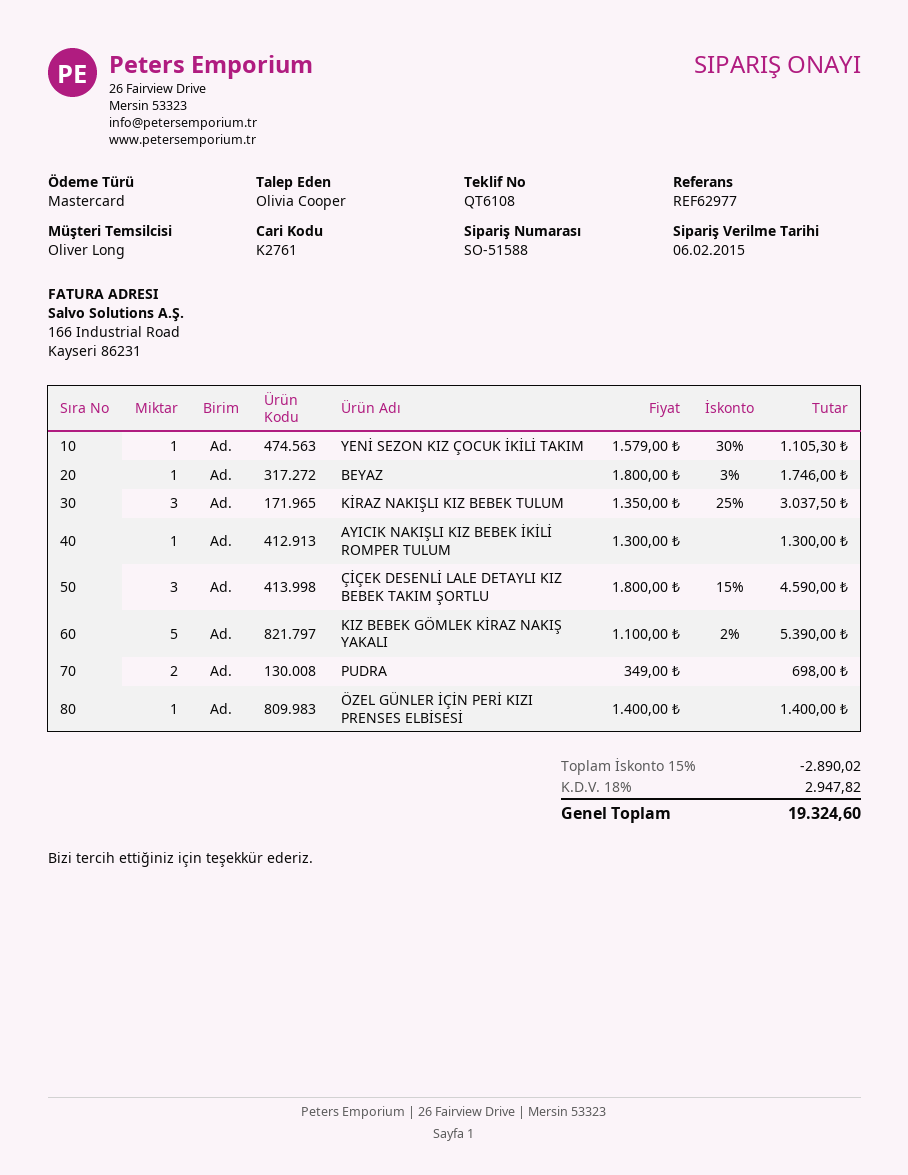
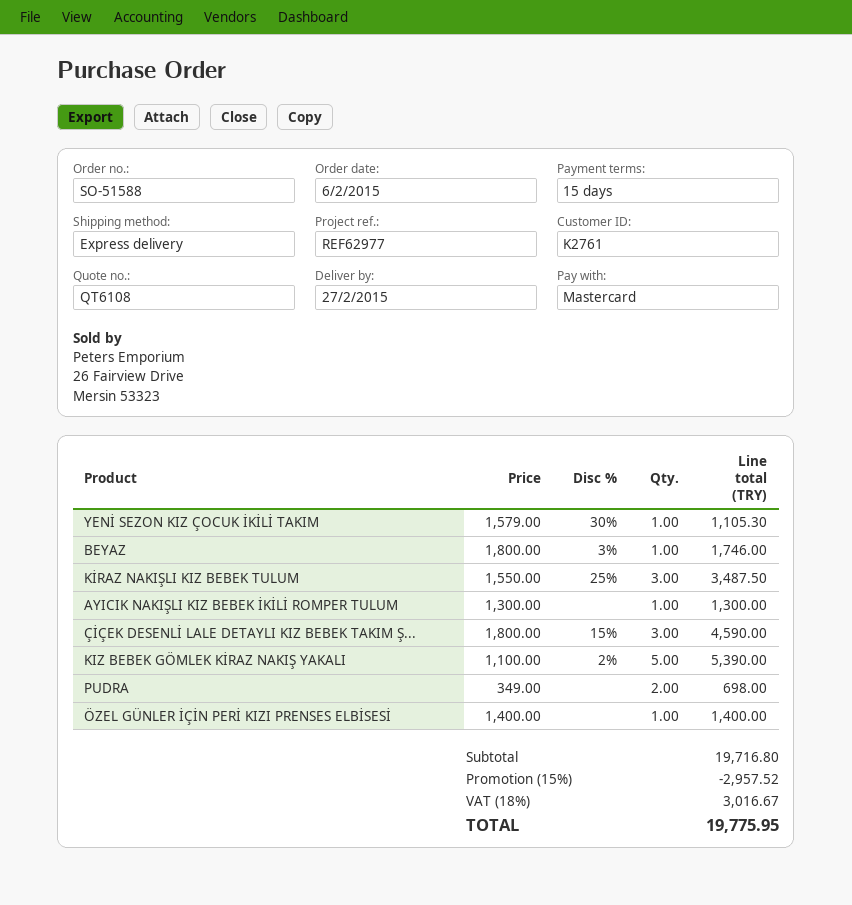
KİRAZ NAKIŞLI KIZ BEBEK TULUM: 3 x 1350.00 - 25% = 3037.50 -> 3 x 1550.00 - 25% = 3487.50
discount: 15% = 2890.02 -> 15% = 2957.52
tax: 18% = 2947.82 -> 18% = 3016.67
total: 19324.60 -> 19775.95

